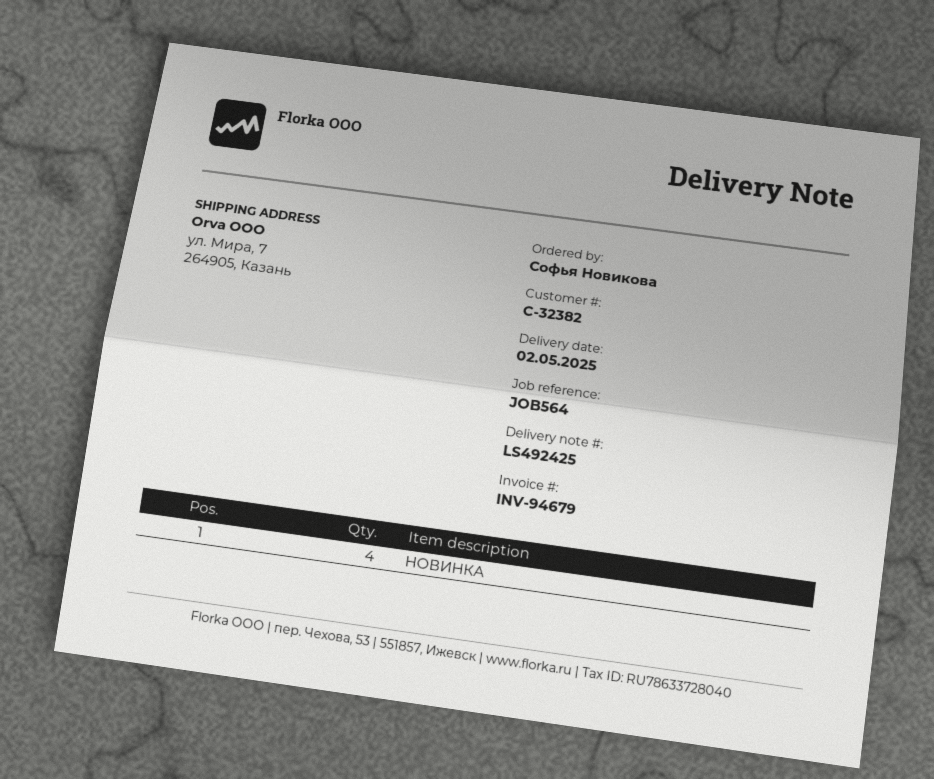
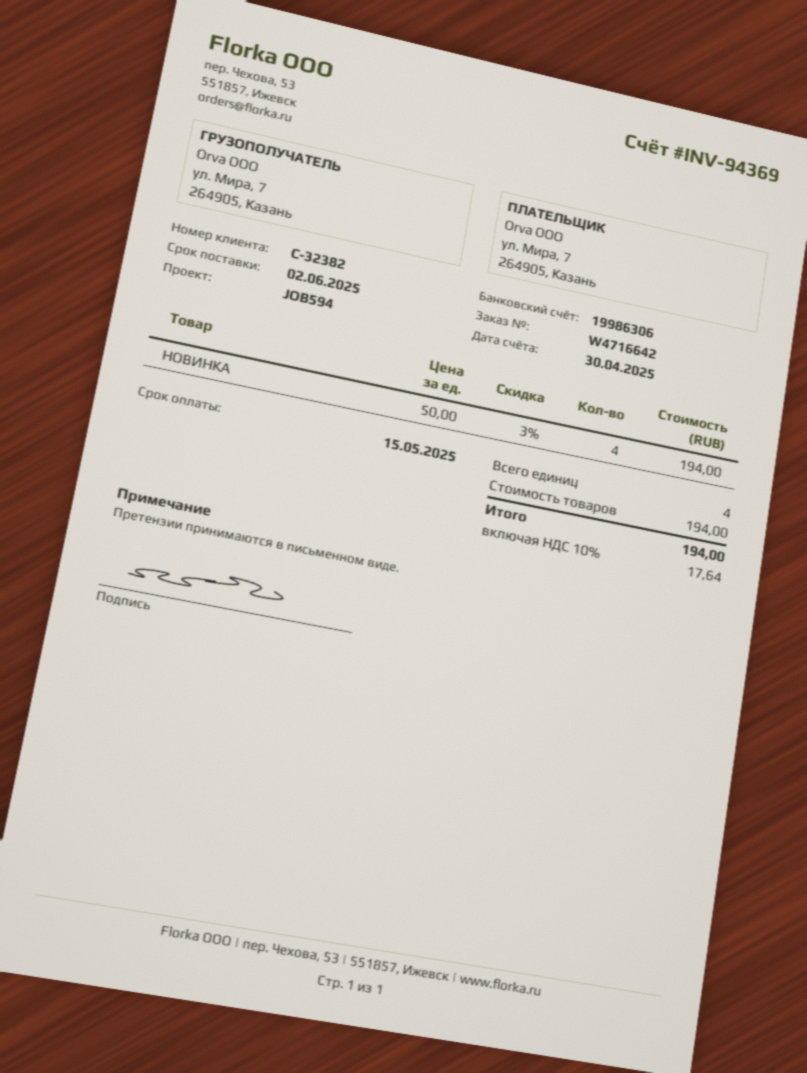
delivery date: 2025-05-02 -> 2025-06-02
invoice number: INV-94679 -> INV-94369
reference: JOB564 -> JOB594

